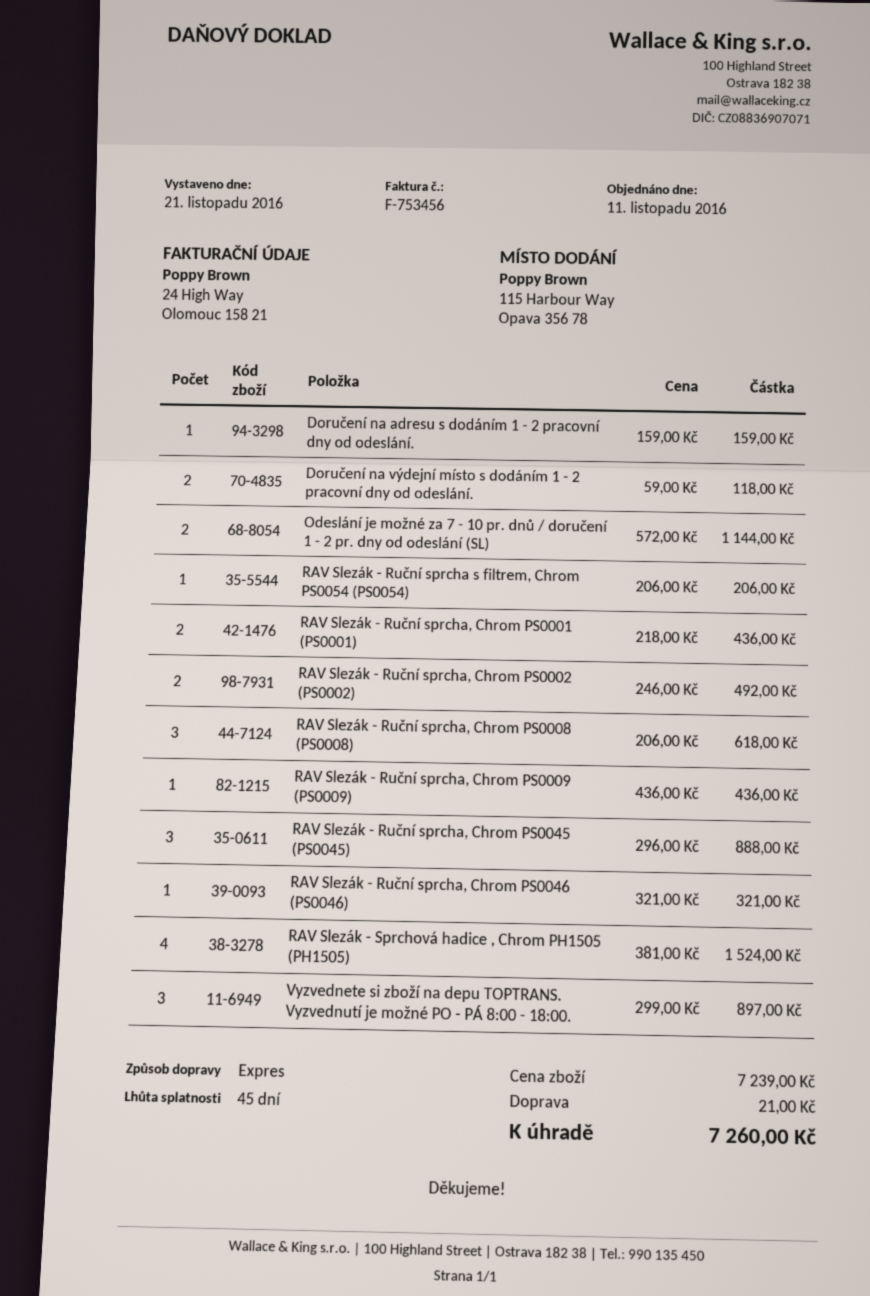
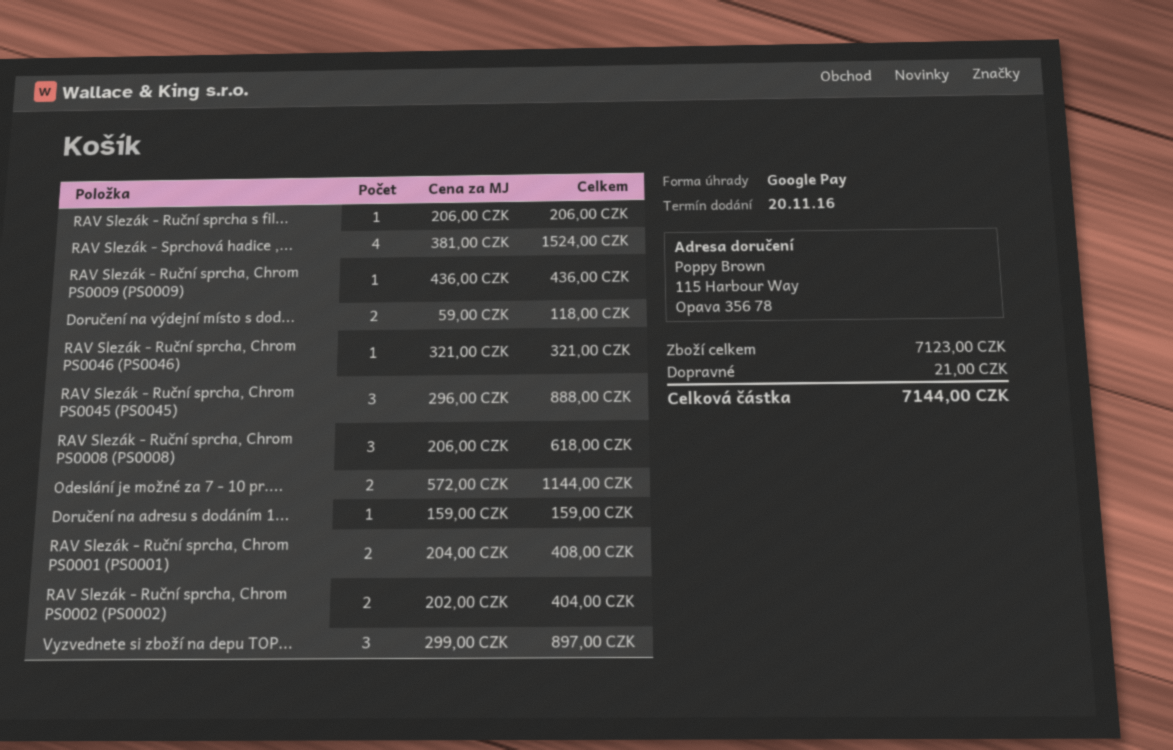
RAV Slezák - Ruční sprcha, Chrom PS0001 (PS0001): 2 x 218.00 = 436.00 -> 2 x 204.00 = 408.00
RAV Slezák - Ruční sprcha, Chrom PS0002 (PS0002): 2 x 246.00 = 492.00 -> 2 x 202.00 = 404.00
subtotal: 7239.00 -> 7123.00
total: 7260.00 -> 7144.00

